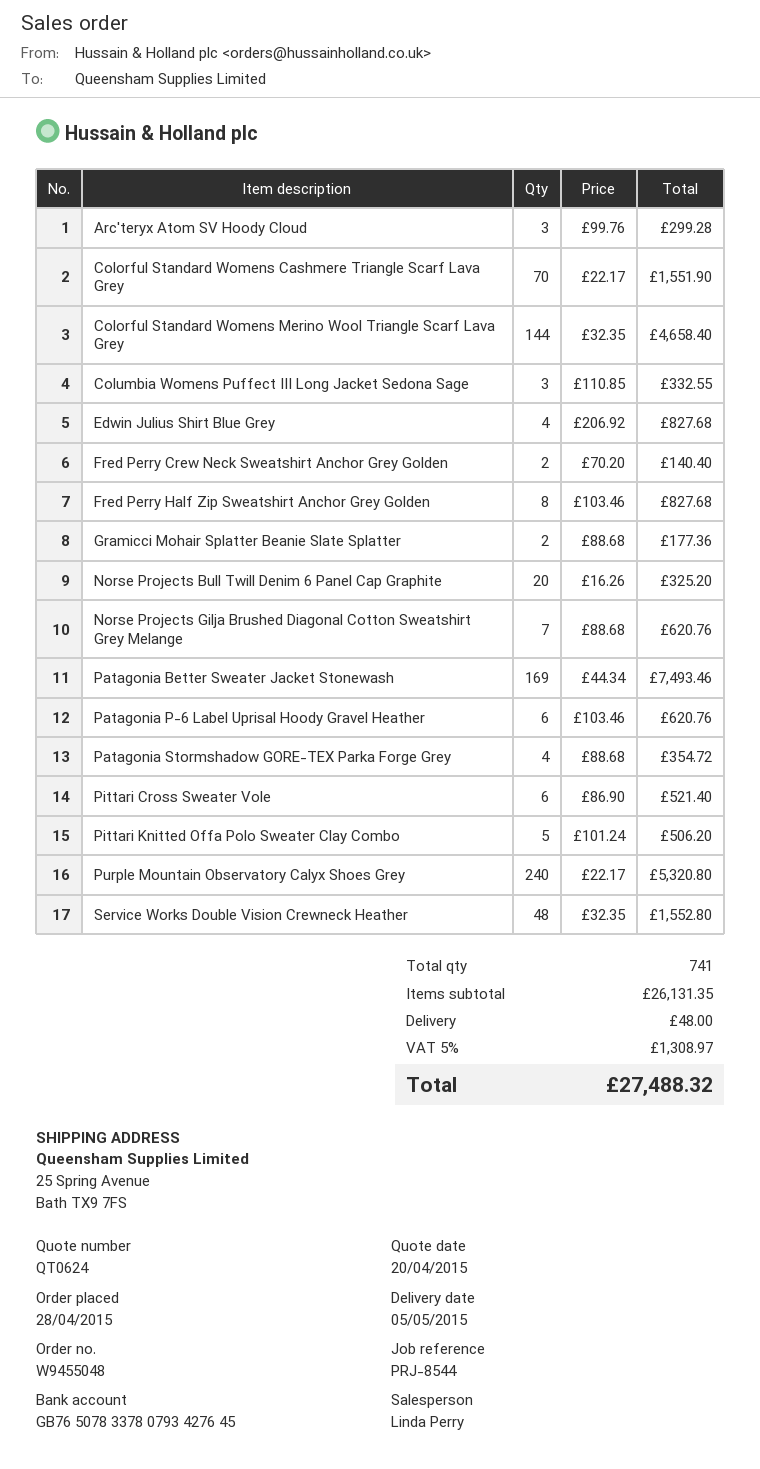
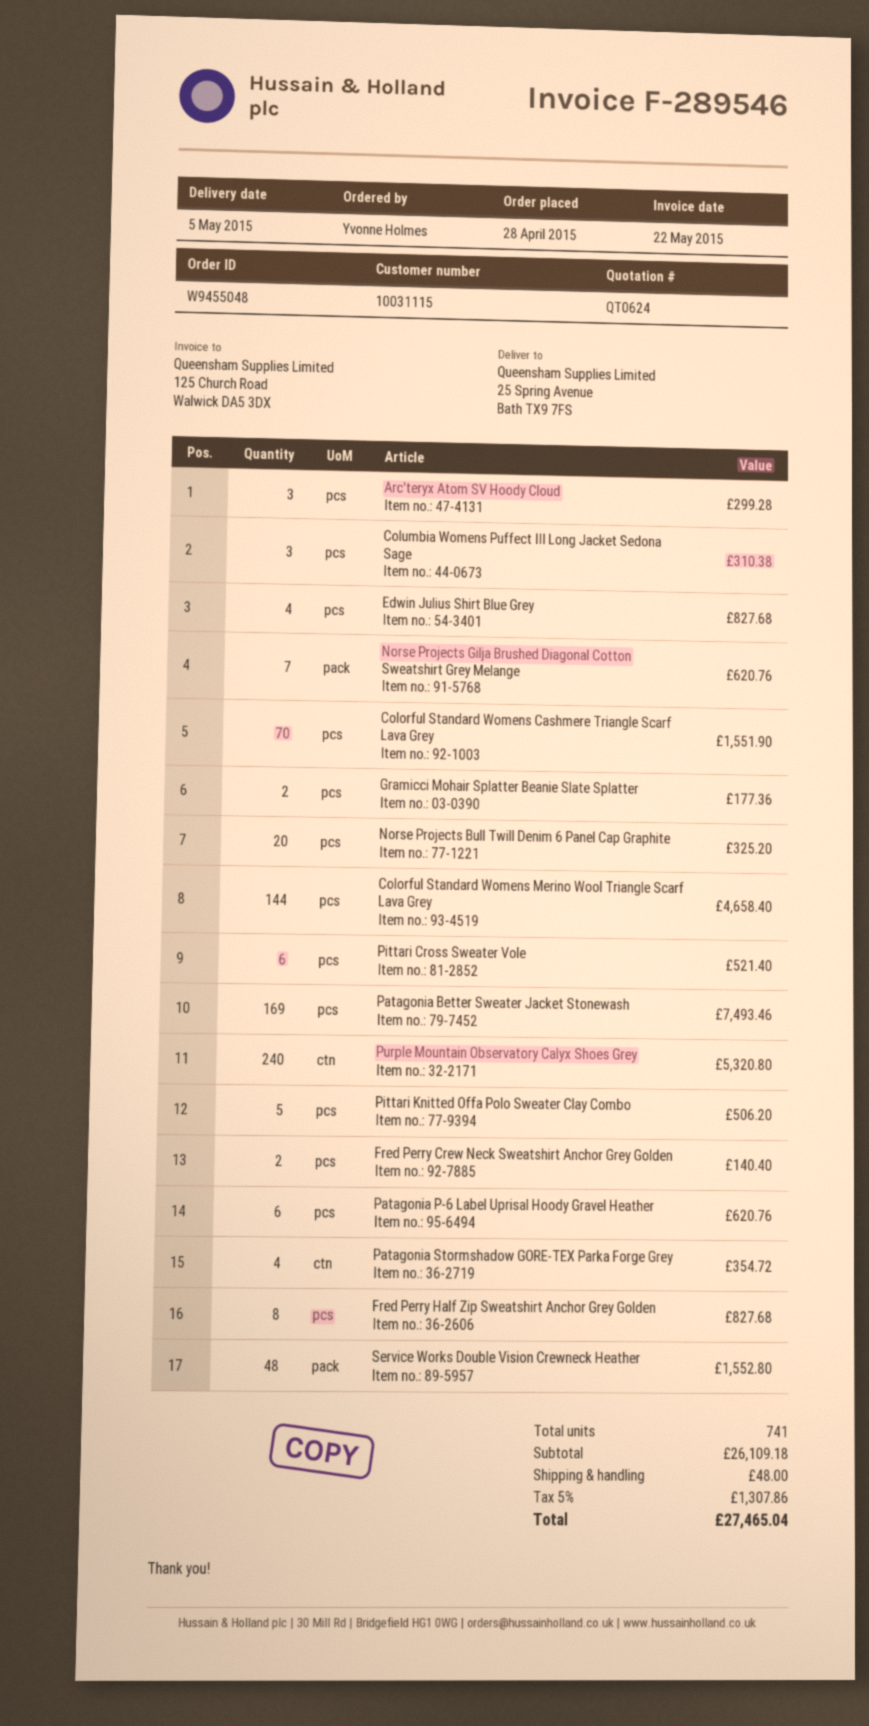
Columbia Womens Puffect III Long Jacket Sedona Sage: 3 for 332.55 -> 3 for 310.38
subtotal: 26131.35 -> 26109.18
tax: 5% = 1308.97 -> 5% = 1307.86
total: 27488.32 -> 27465.04

